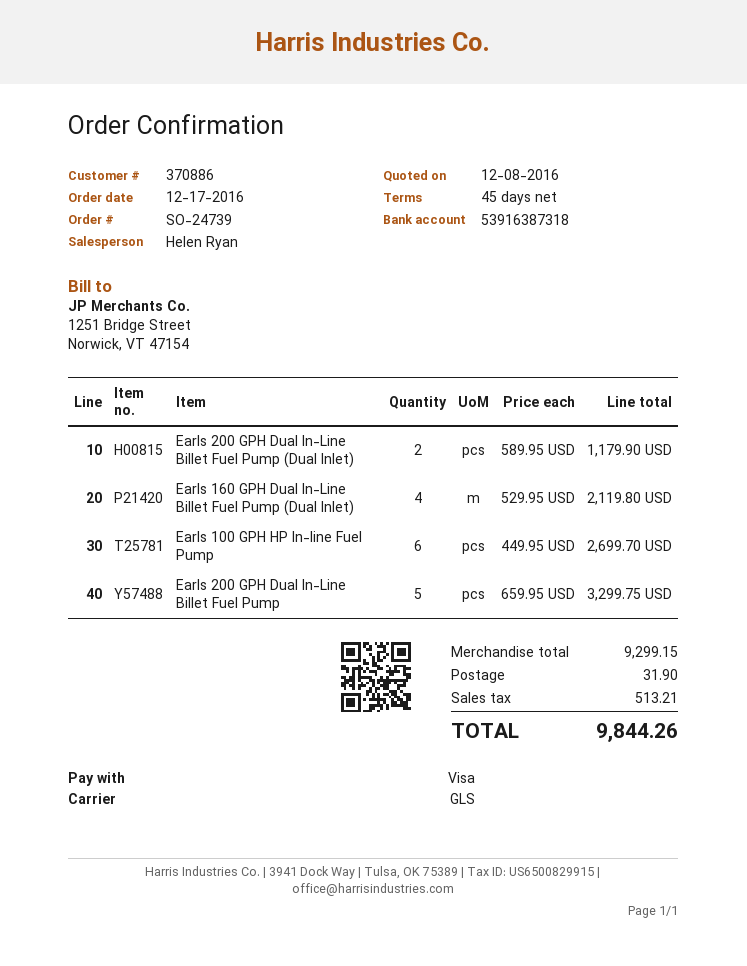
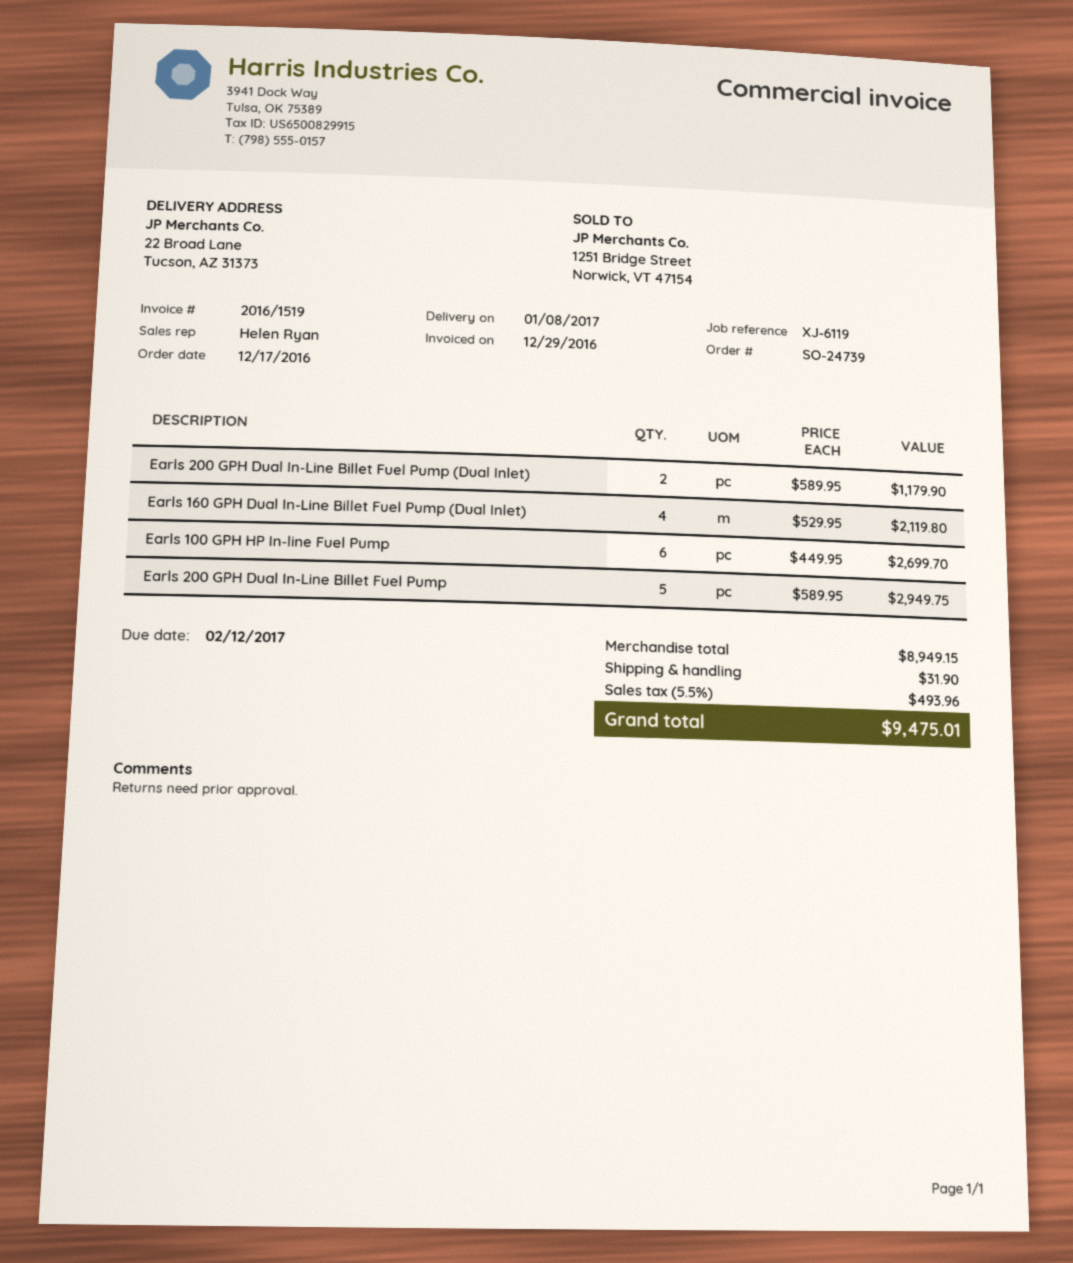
Earls 200 GPH Dual In-Line Billet Fuel Pump: 5 x 659.95 = 3299.75 -> 5 x 589.95 = 2949.75
subtotal: 9299.15 -> 8949.15
tax: 513.21 -> 493.96
total: 9844.26 -> 9475.01

